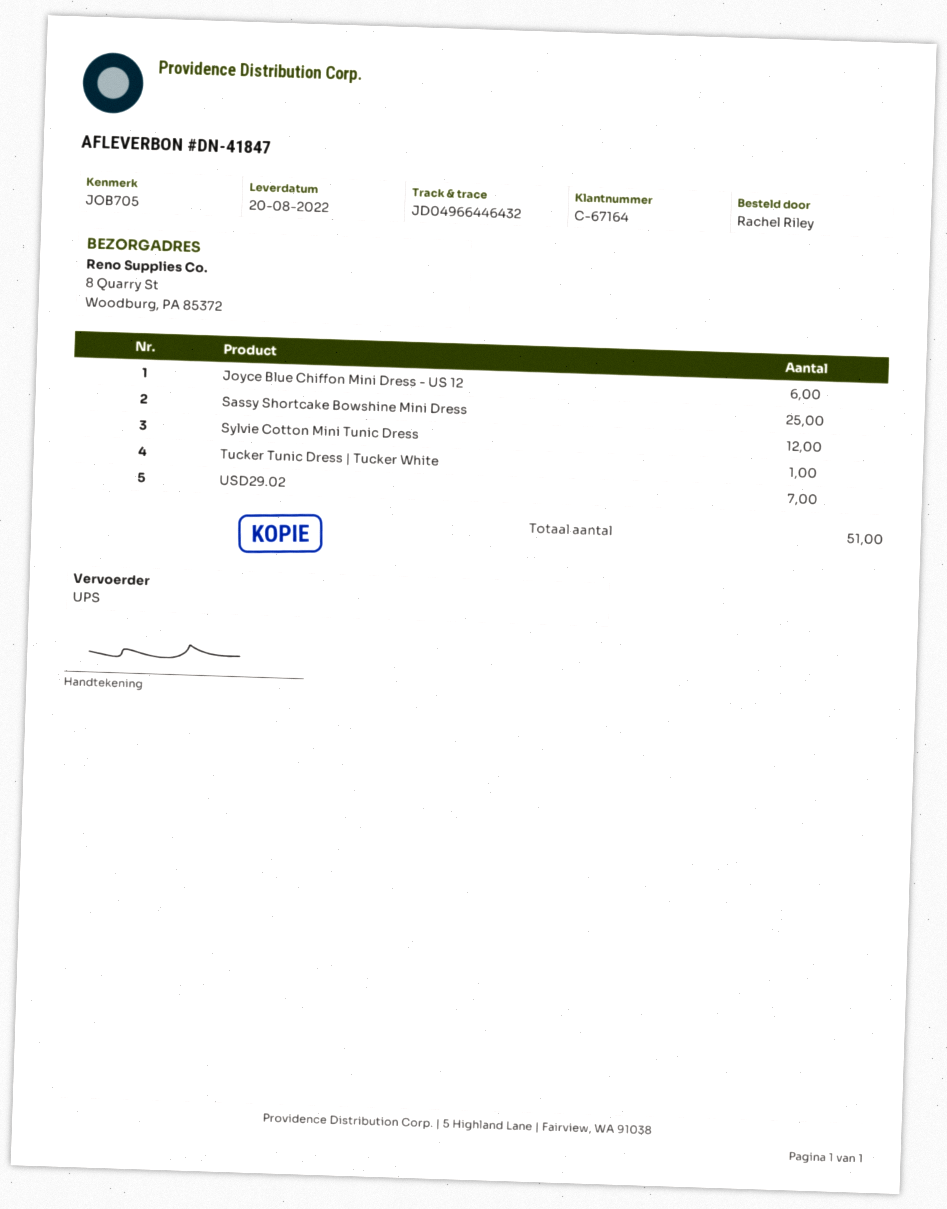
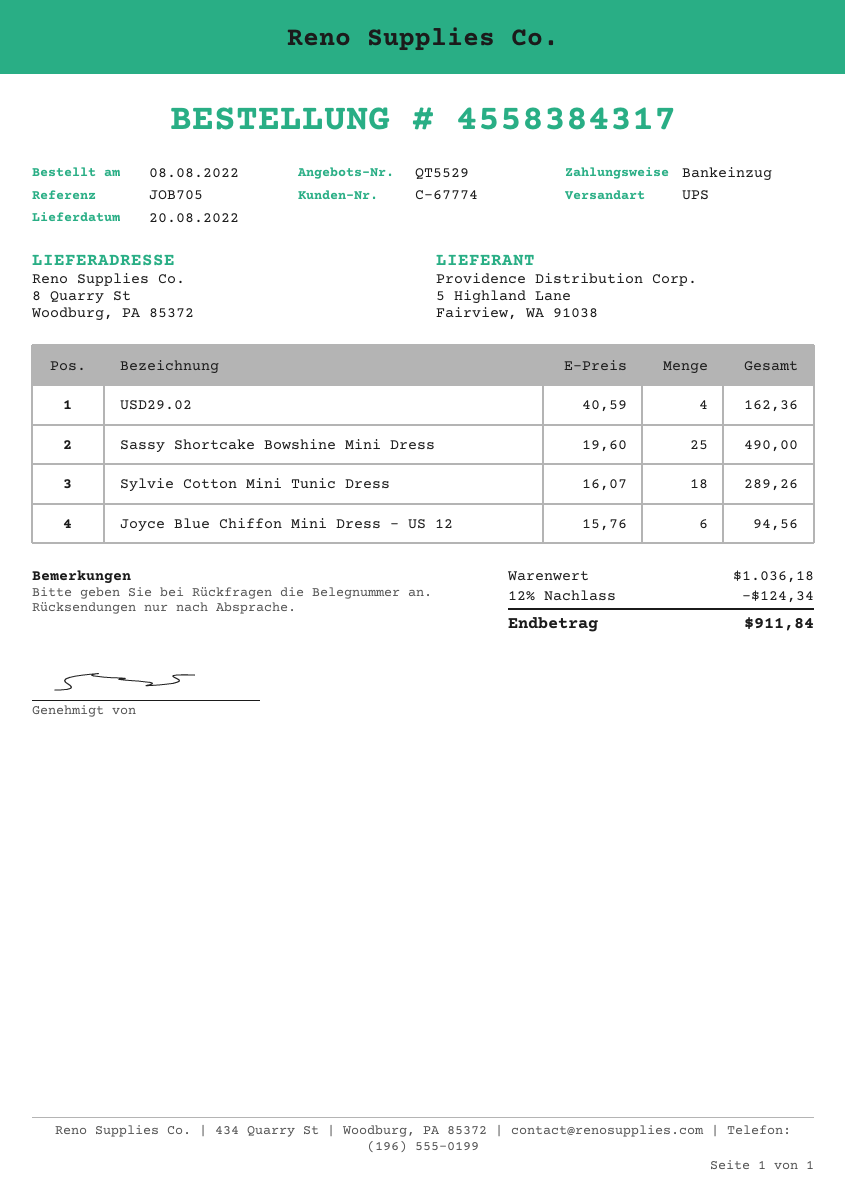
customer number: C-67164 -> C-67774
Sylvie Cotton Mini Tunic Dress: 12 -> 18
Tucker Tunic Dress | Tucker White: 1 -> none
USD29.02: 7 -> 4

